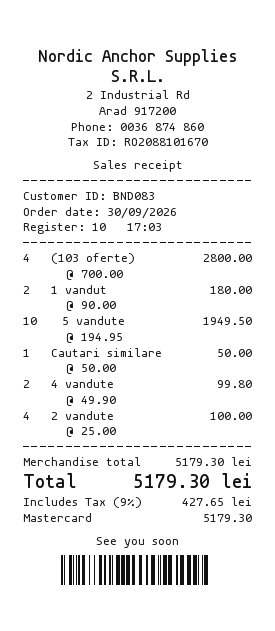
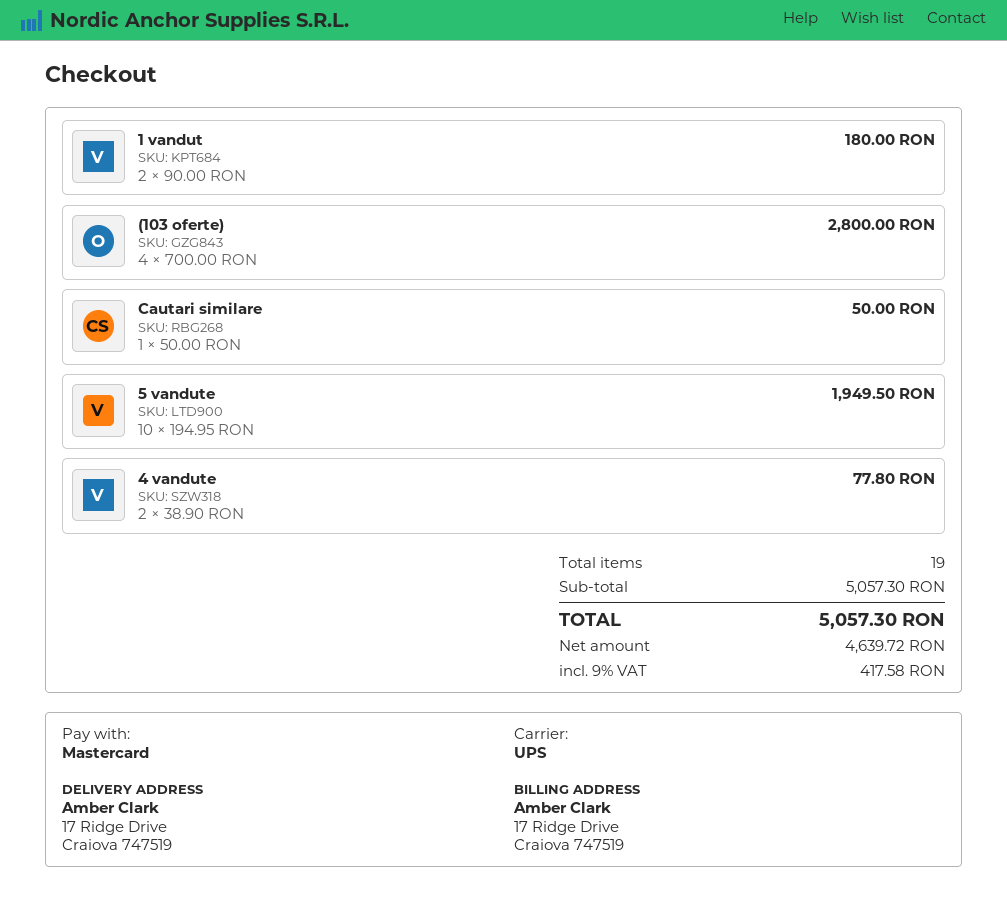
4 vandute: 2 x 49.90 = 99.80 -> 2 x 38.90 = 77.80
2 vandute: 4 x 25.00 = 100.00 -> none
subtotal: 5179.30 -> 5057.30
tax: 9% = 427.65 -> 9% = 417.58
total: 5179.30 -> 5057.30

